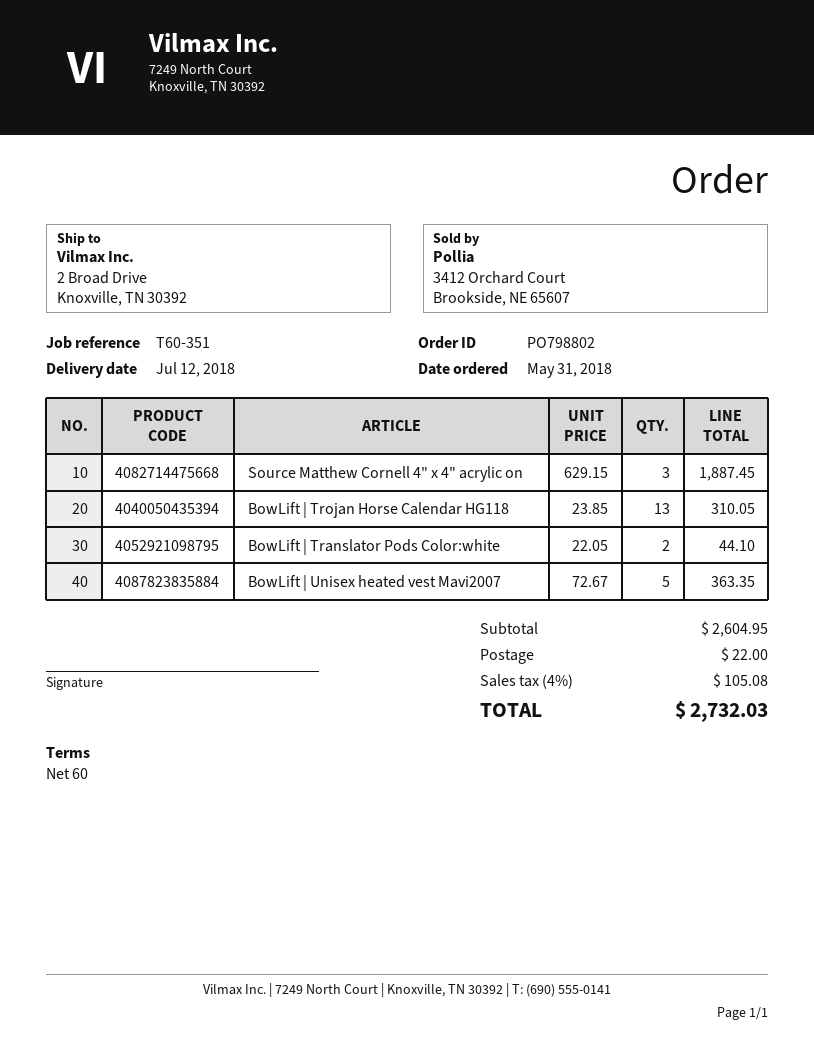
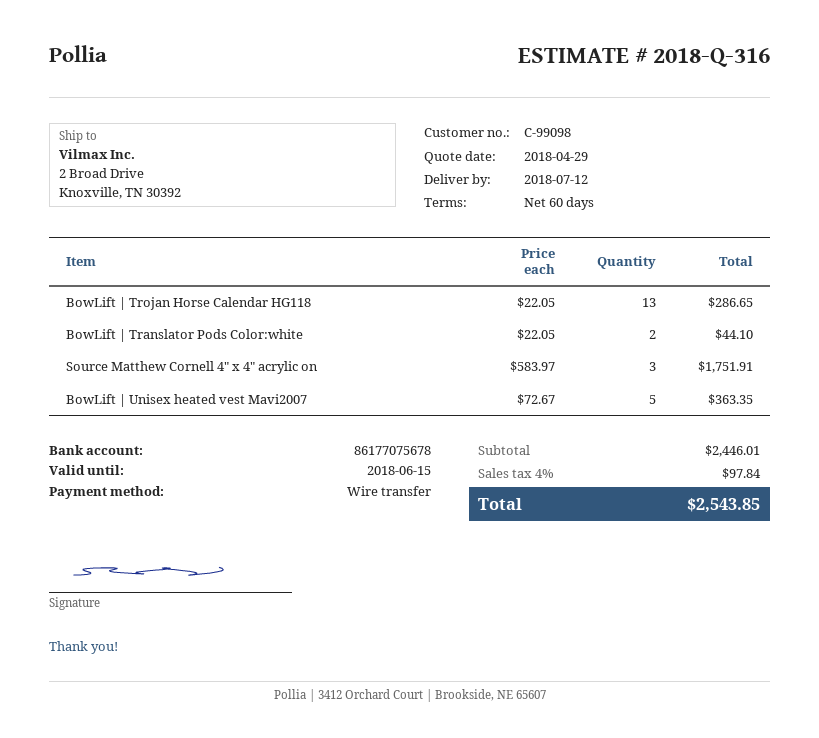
Source Matthew Cornell 4" x 4" acrylic on: 3 x 629.15 = 1887.45 -> 3 x 583.97 = 1751.91
BowLift | Trojan Horse Calendar HG118: 13 x 23.85 = 310.05 -> 13 x 22.05 = 286.65
subtotal: 2604.95 -> 2446.01
shipping: 22.00 -> none
tax: 4% = 105.08 -> 4% = 97.84
total: 2732.03 -> 2543.85

